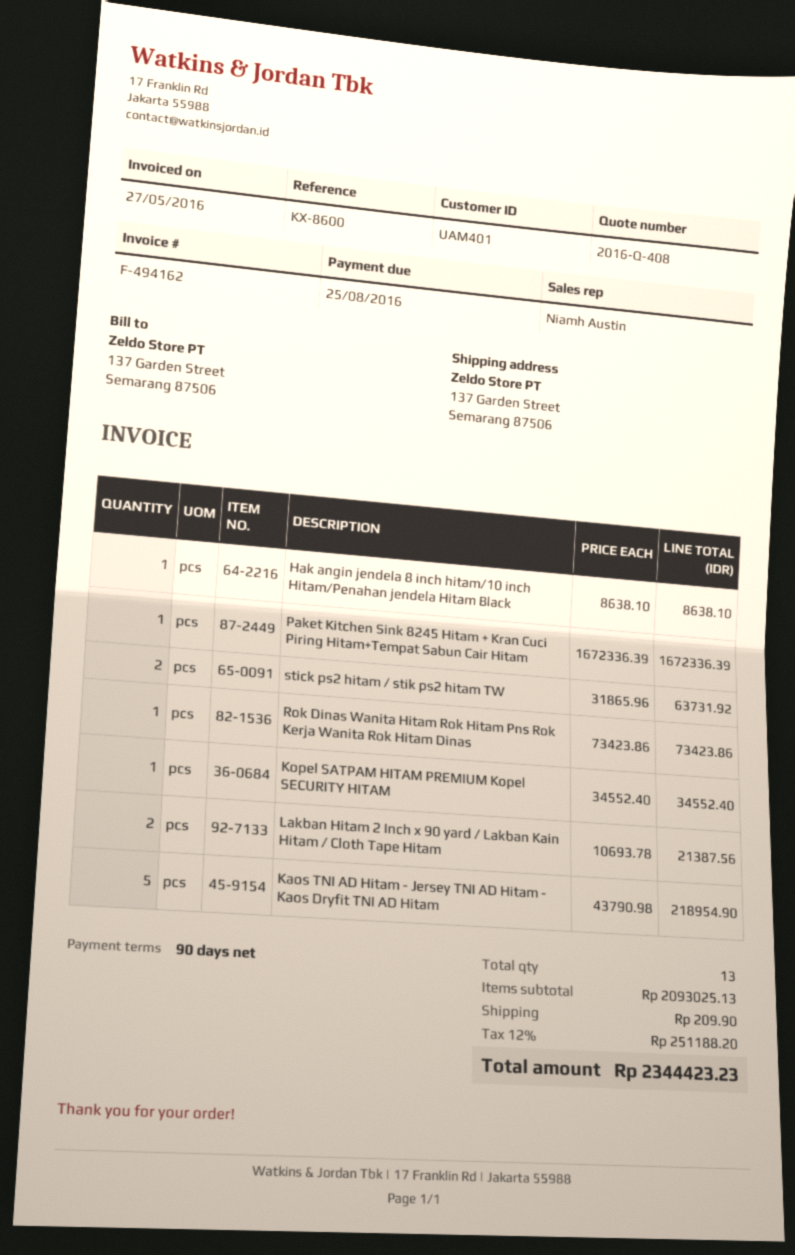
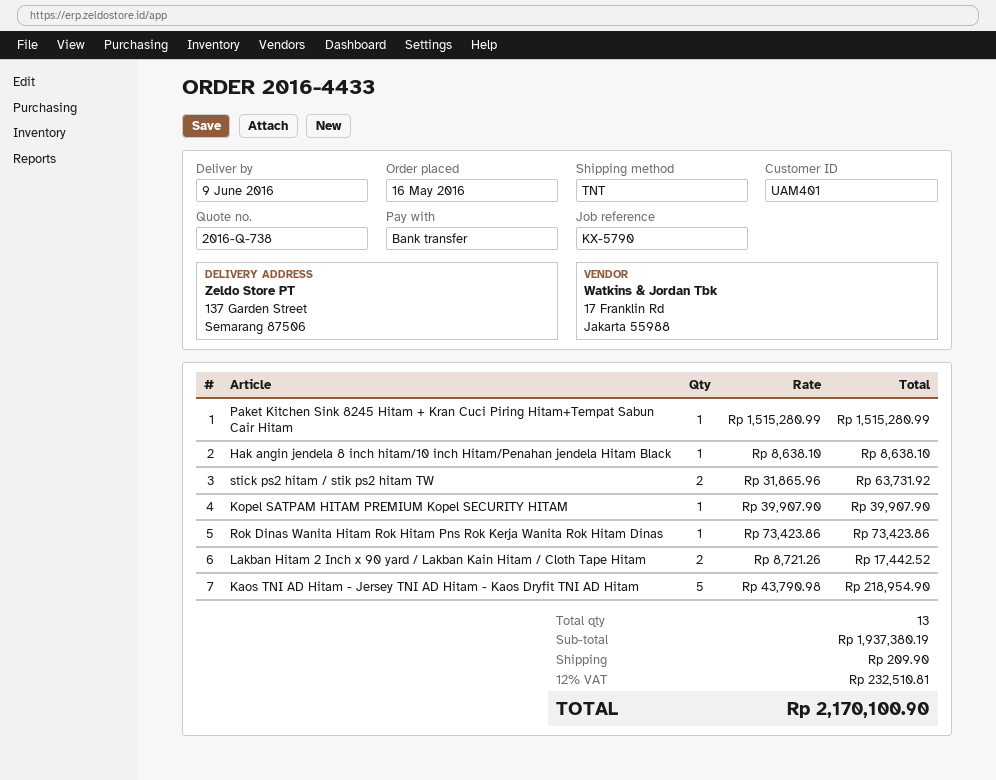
quote number: 2016-Q-408 -> 2016-Q-738
reference: KX-8600 -> KX-5790
Paket Kitchen Sink 8245 Hitam + Kran Cuci Piring Hitam+Tempat Sabun Cair Hitam: 1 x 1672336.39 = 1672336.39 -> 1 x 1515280.99 = 1515280.99
Kopel SATPAM HITAM PREMIUM Kopel SECURITY HITAM: 1 x 34552.40 = 34552.40 -> 1 x 39907.90 = 39907.90
Lakban Hitam 2 Inch x 90 yard / Lakban Kain Hitam / Cloth Tape Hitam: 2 x 10693.78 = 21387.56 -> 2 x 8721.26 = 17442.52
subtotal: 2093025.13 -> 1937380.19
tax: 12% = 251188.20 -> 12% = 232510.81
total: 2344423.23 -> 2170100.90

